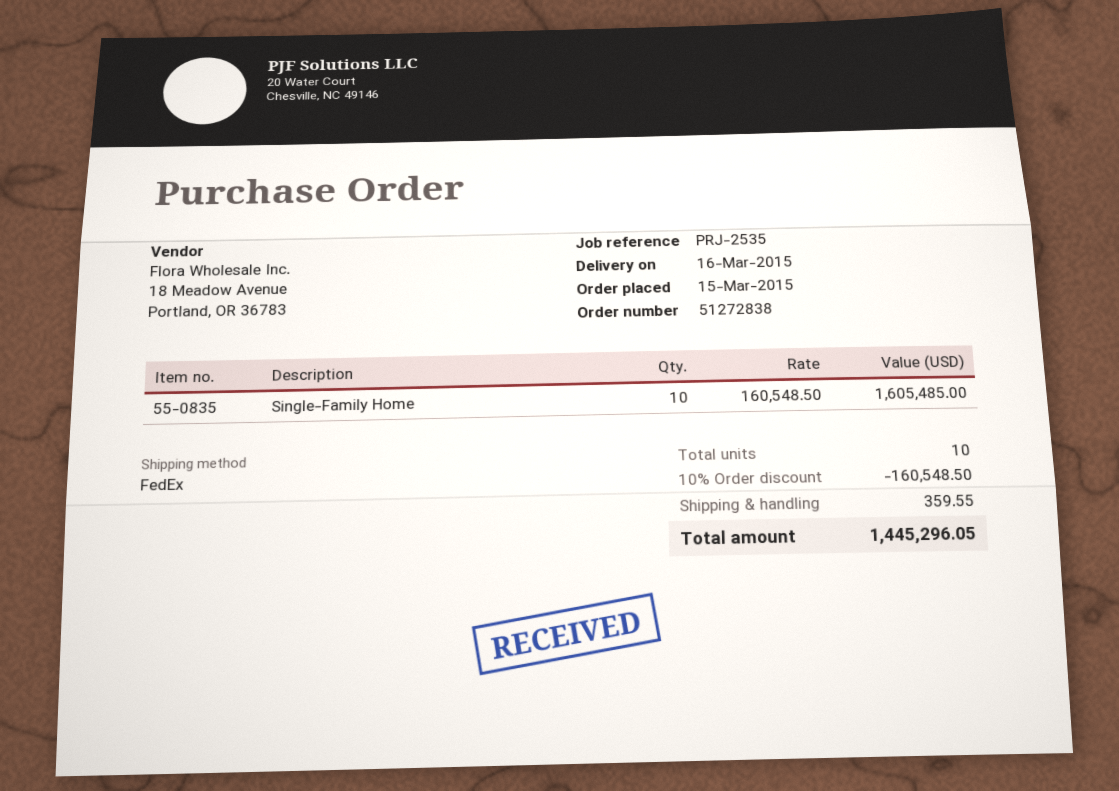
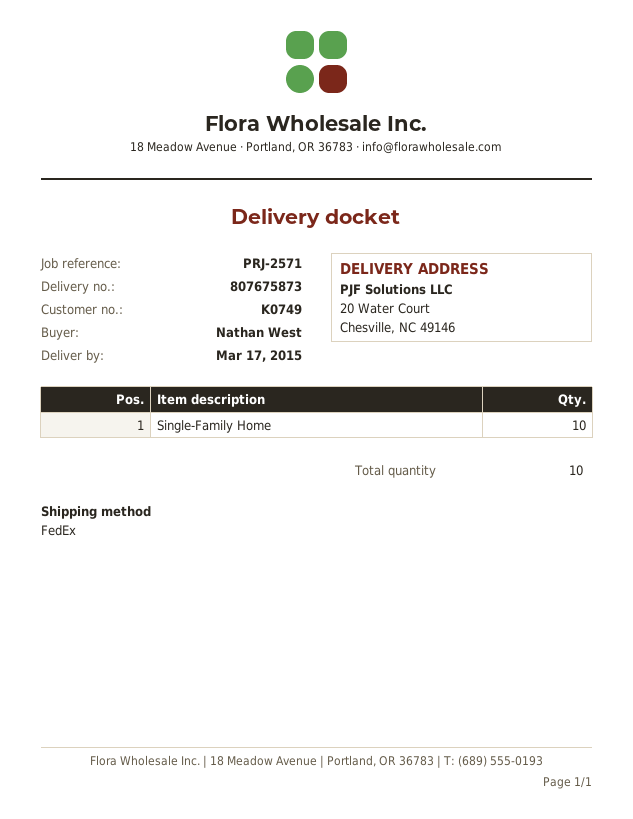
delivery date: 2015-03-16 -> 2015-03-17
reference: PRJ-2535 -> PRJ-2571

